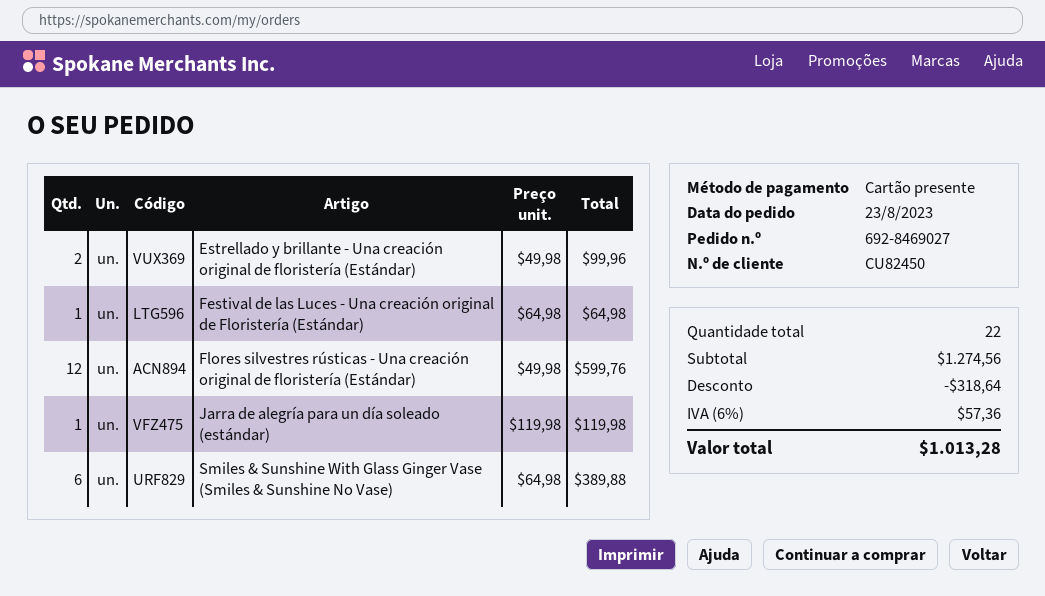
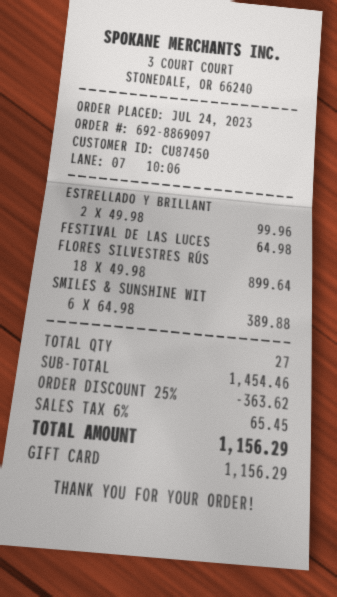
order number: 692-8469027 -> 692-8869097
order date: 2023-08-23 -> 2023-07-24
customer number: CU82450 -> CU87450
Flores silvestres rústicas - Una creación original de floristería (Estándar): 12 x 49.98 = 599.76 -> 18 x 49.98 = 899.64
Jarra de alegría para un día soleado (estándar): 1 x 119.98 = 119.98 -> none
total quantity: 22 -> 27
subtotal: 1274.56 -> 1454.46
discount: 318.64 -> 363.62
tax: 6% = 57.36 -> 6% = 65.45
total: 1013.28 -> 1156.29

